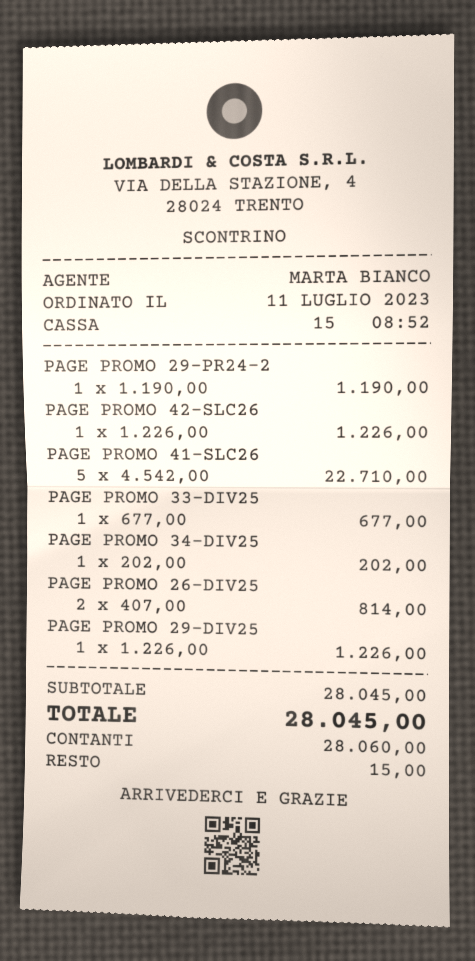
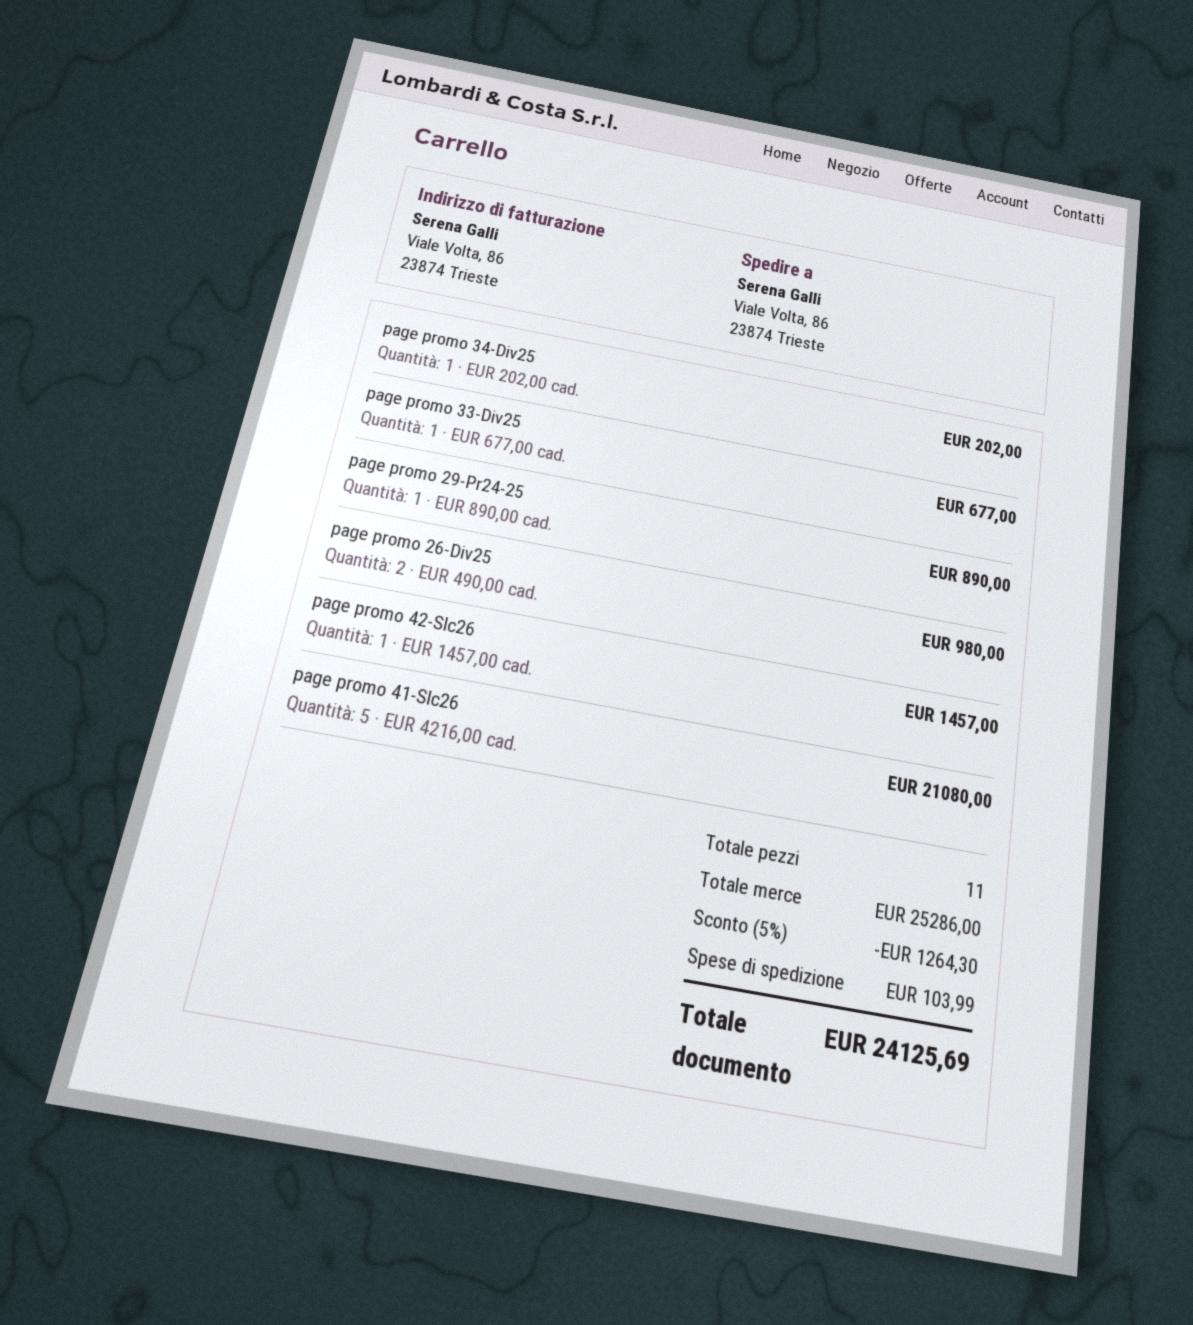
PAGE PROMO 29-PR24-2: 1 x 1190.00 = 1190.00 -> 1 x 890.00 = 890.00
PAGE PROMO 42-SLC26: 1 x 1226.00 = 1226.00 -> 1 x 1457.00 = 1457.00
PAGE PROMO 41-SLC26: 5 x 4542.00 = 22710.00 -> 5 x 4216.00 = 21080.00
PAGE PROMO 26-DIV25: 2 x 407.00 = 814.00 -> 2 x 490.00 = 980.00
PAGE PROMO 29-DIV25: 1 x 1226.00 = 1226.00 -> none
subtotal: 28045.00 -> 25286.00
discount: none -> 5% = 1264.30
shipping: none -> 103.99
total: 28045.00 -> 24125.69

